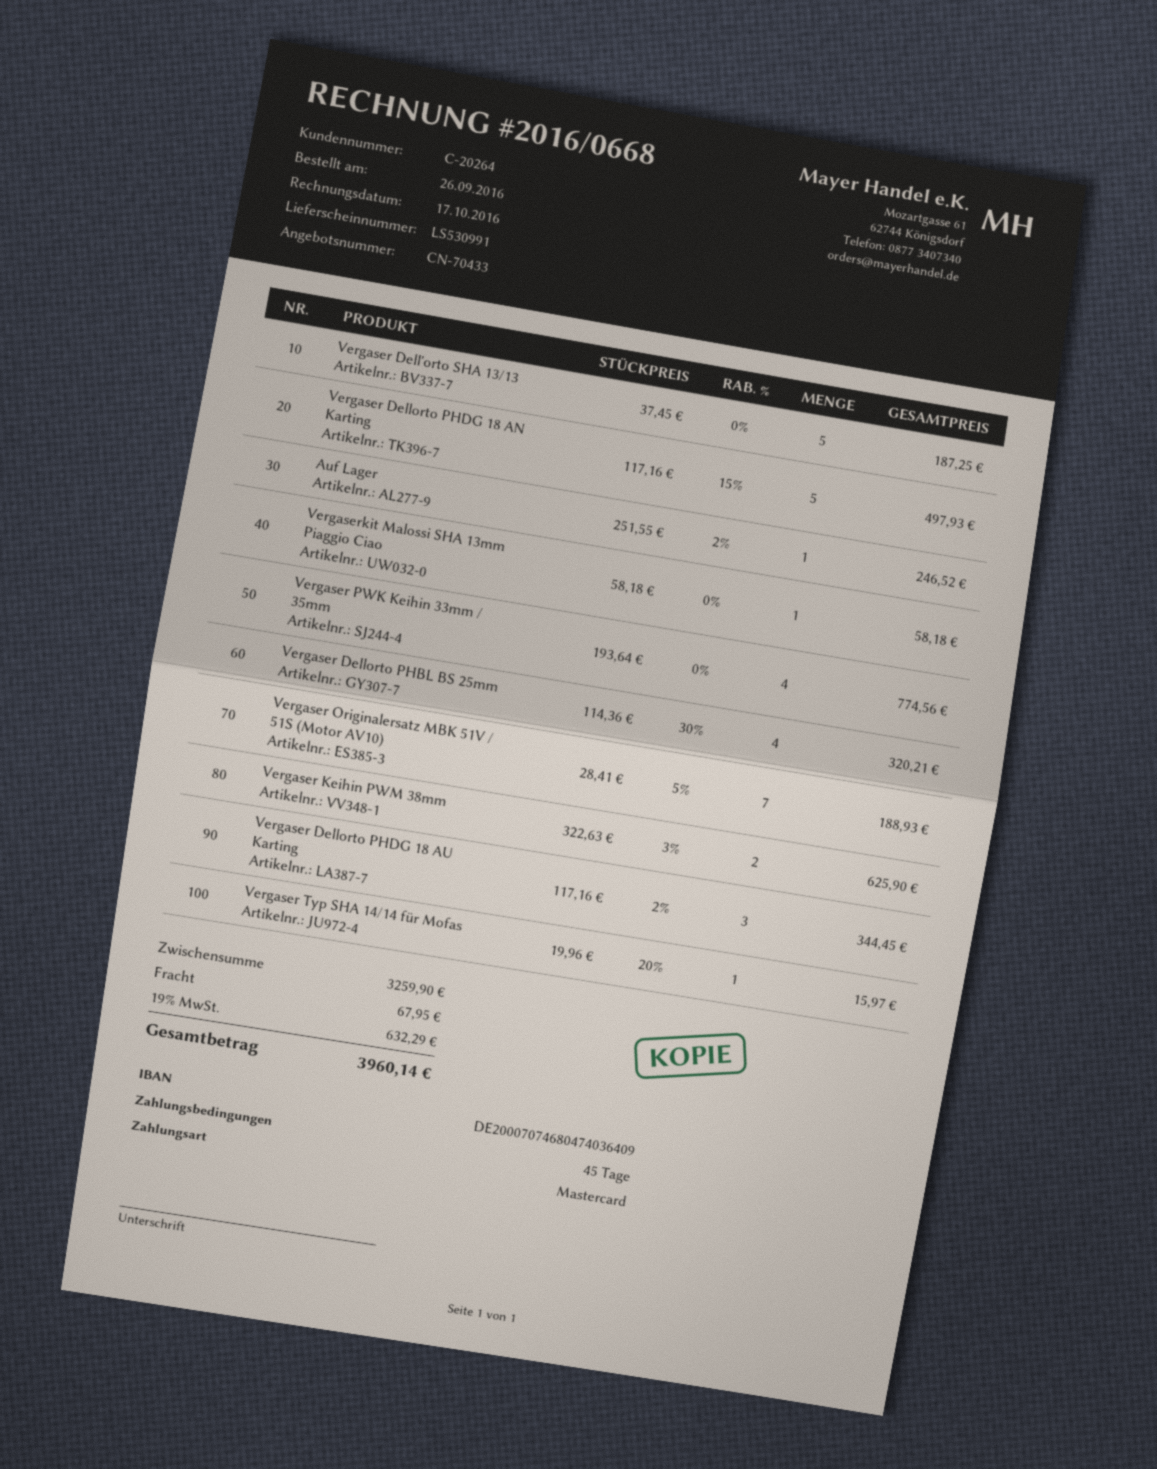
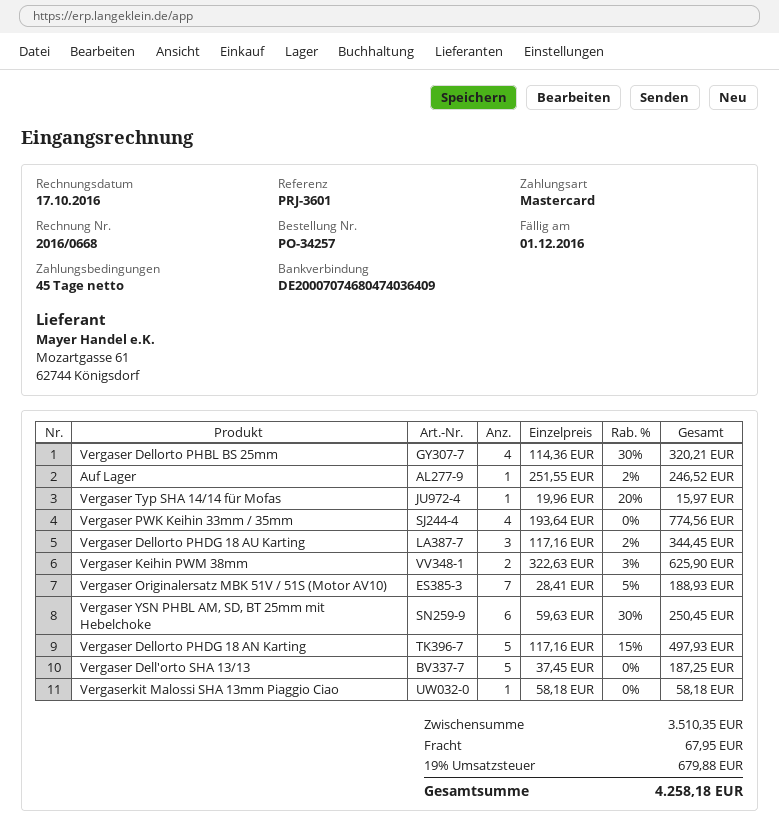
Vergaser YSN PHBL AM, SD, BT 25mm mit Hebelchoke: none -> 6 x 59.63 - 30% = 250.45
subtotal: 3259.90 -> 3510.35
tax: 19% = 632.29 -> 19% = 679.88
total: 3960.14 -> 4258.18

